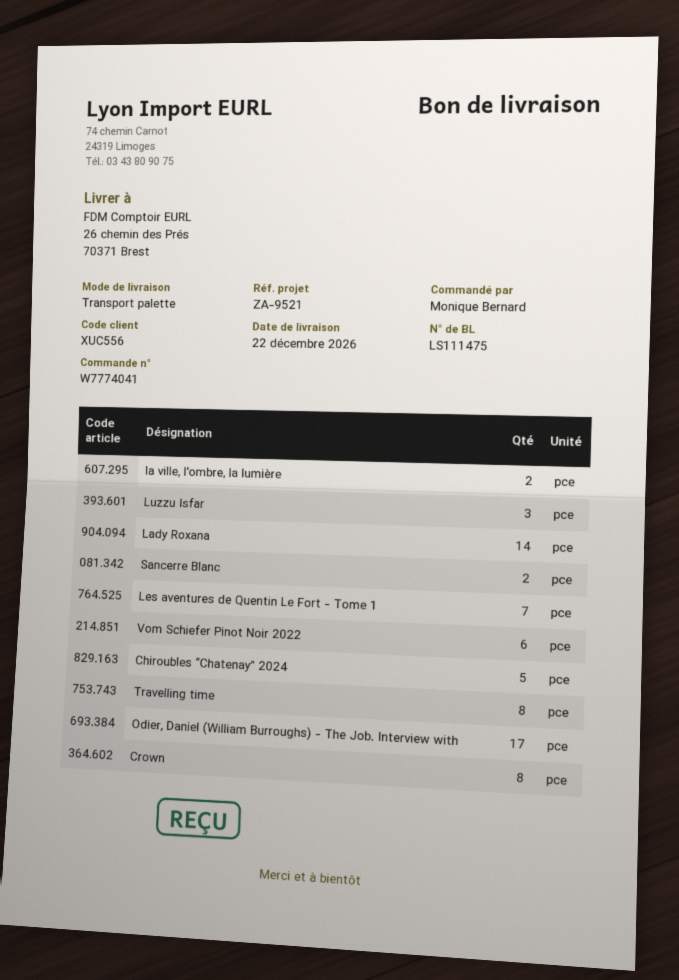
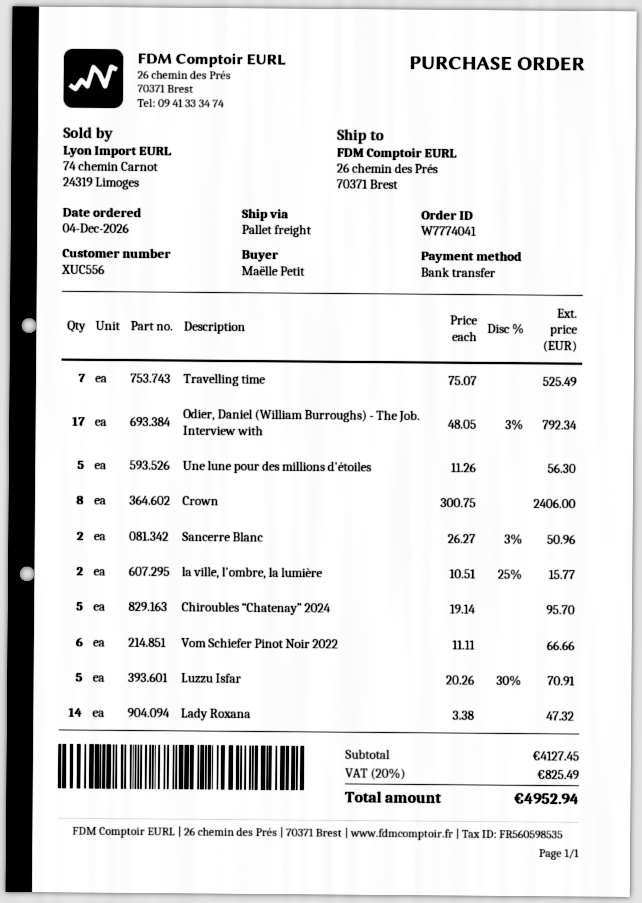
ordered by: Monique Bernard -> Maëlle Petit
Luzzu Isfar: 3 -> 5
Les aventures de Quentin Le Fort - Tome 1: 7 -> none
Travelling time: 8 -> 7
Une lune pour des millions d'étoiles: none -> 5

